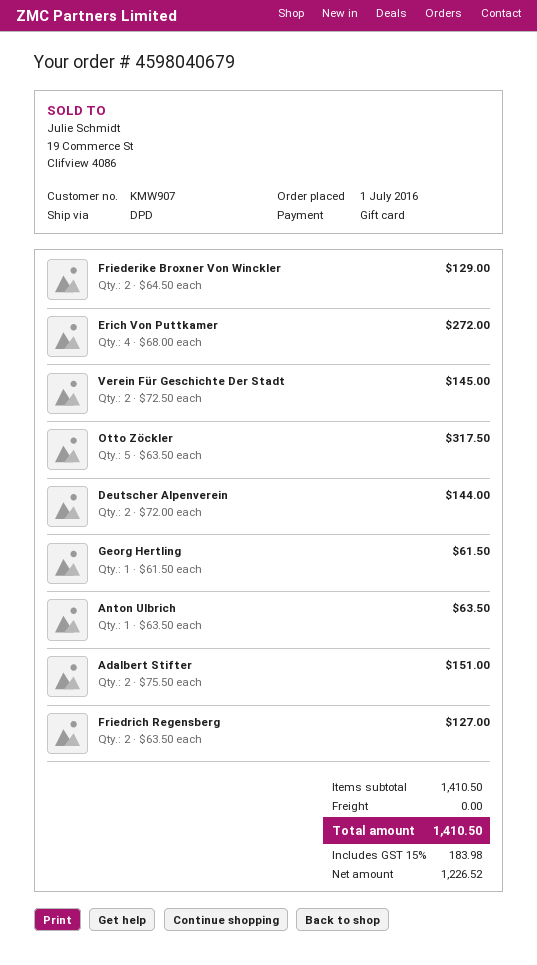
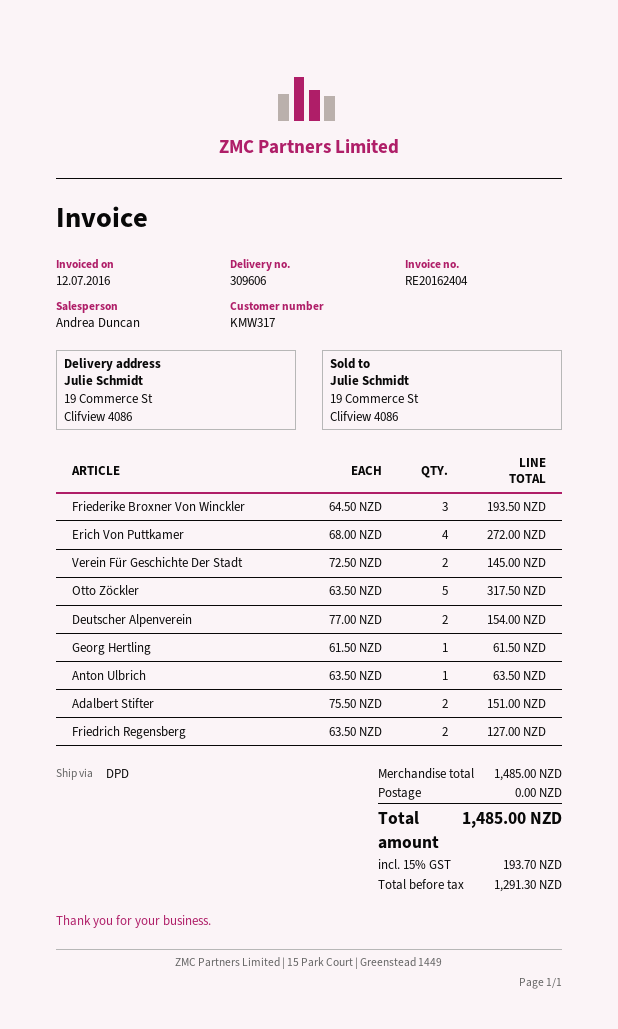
customer number: KMW907 -> KMW317
Friederike Broxner Von Winckler: 2 x 64.50 = 129.00 -> 3 x 64.50 = 193.50
Deutscher Alpenverein: 2 x 72.00 = 144.00 -> 2 x 77.00 = 154.00
subtotal: 1410.50 -> 1485.00
net: 1226.52 -> 1291.30
tax: 15% = 183.98 -> 15% = 193.70
total: 1410.50 -> 1485.00

